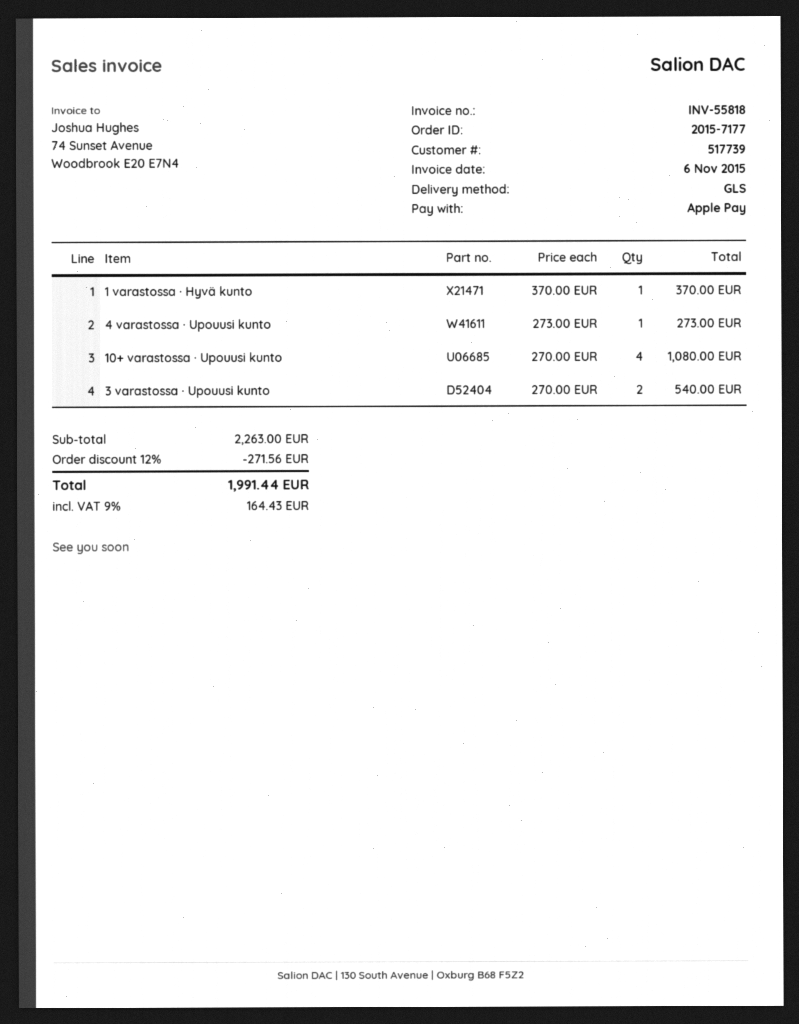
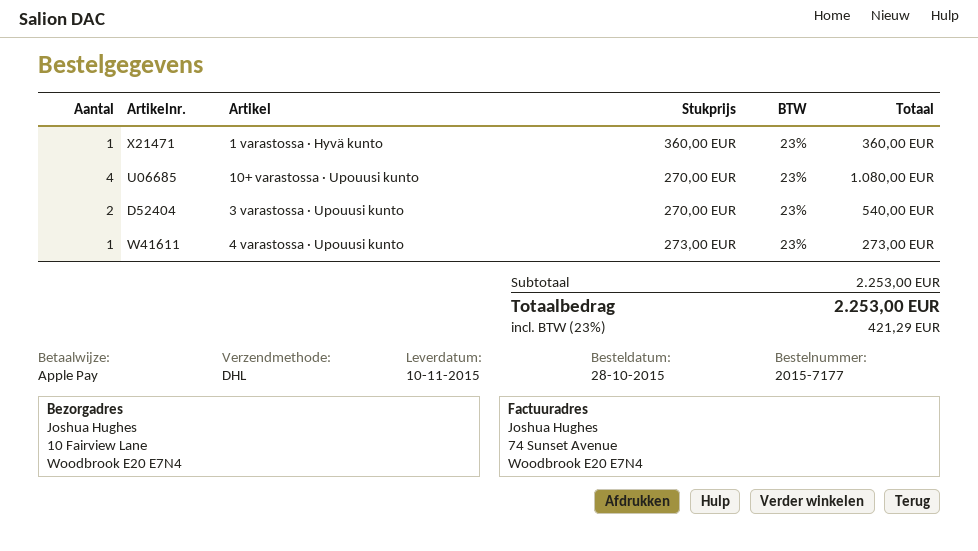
shipping method: GLS -> DHL
1 varastossa · Hyvä kunto: 1 x 370.00 = 370.00 -> 1 x 360.00 = 360.00
subtotal: 2263.00 -> 2253.00
discount: 12% = 271.56 -> none
tax: 9% = 164.43 -> 23% = 421.29
total: 1991.44 -> 2253.00

